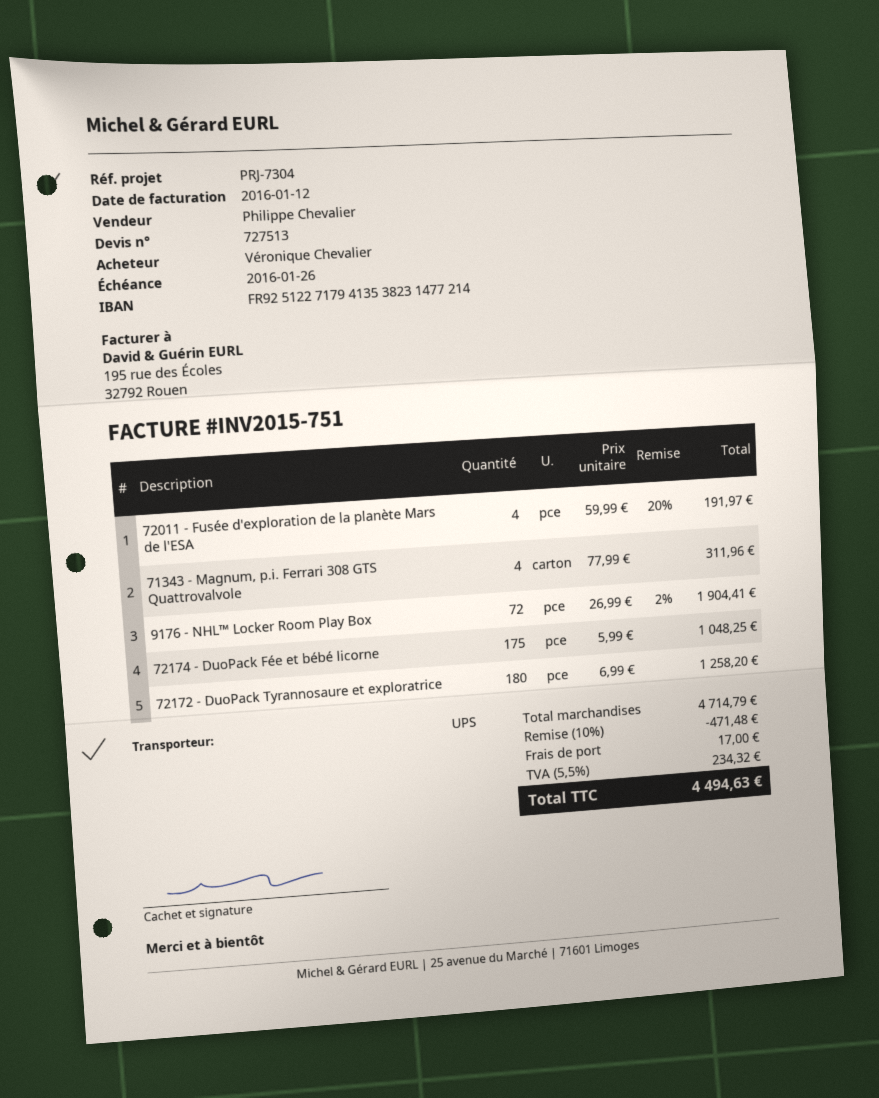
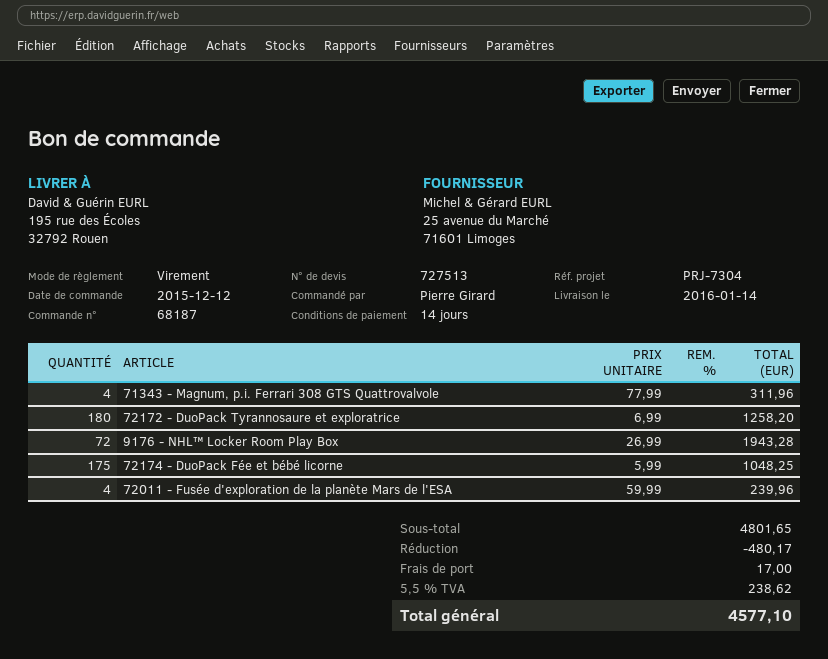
ordered by: Véronique Chevalier -> Pierre Girard
72011 - Fusée d'exploration de la planète Mars de l'ESA: 4 x 59.99 - 20% = 191.97 -> 4 x 59.99 = 239.96
9176 - NHL™ Locker Room Play Box: 72 x 26.99 - 2% = 1904.41 -> 72 x 26.99 = 1943.28
subtotal: 4714.79 -> 4801.65
discount: 471.48 -> 480.17
tax: 5.5% = 234.32 -> 5.5% = 238.62
total: 4494.63 -> 4577.10

